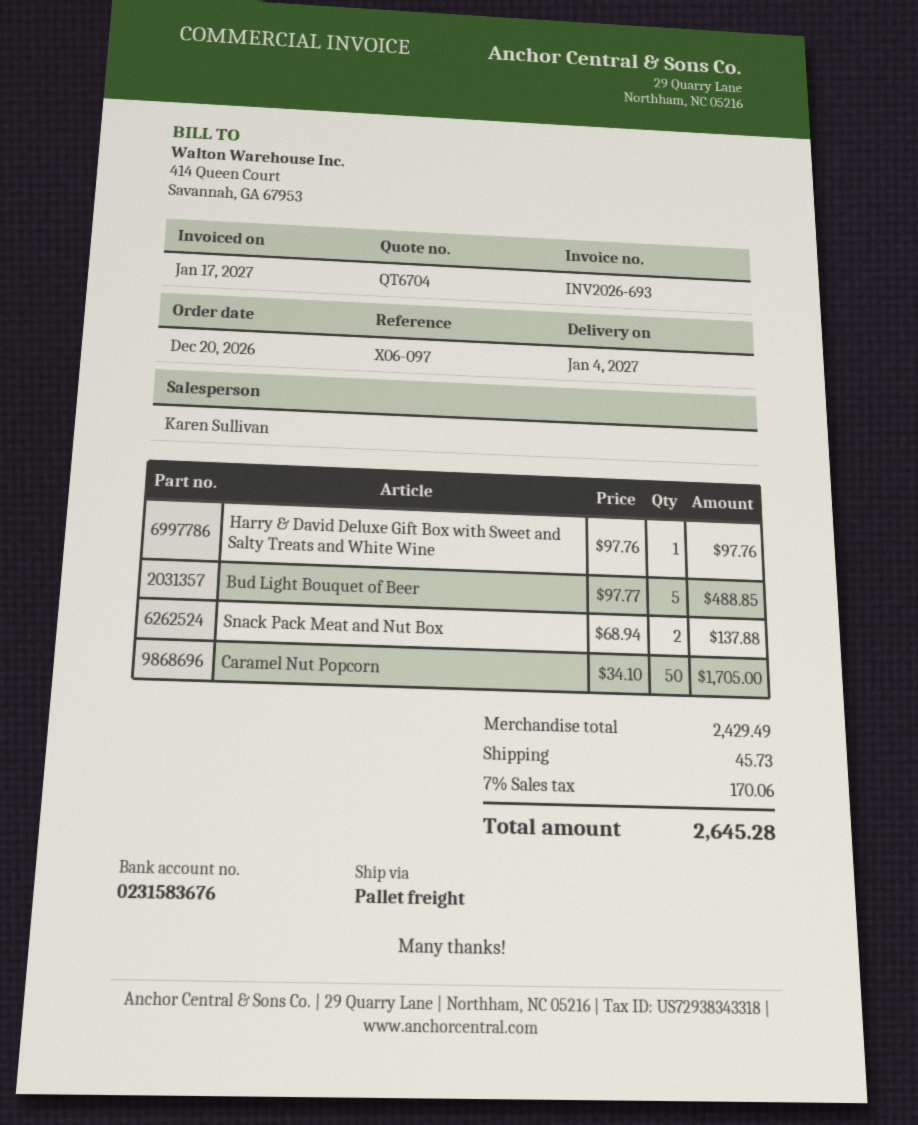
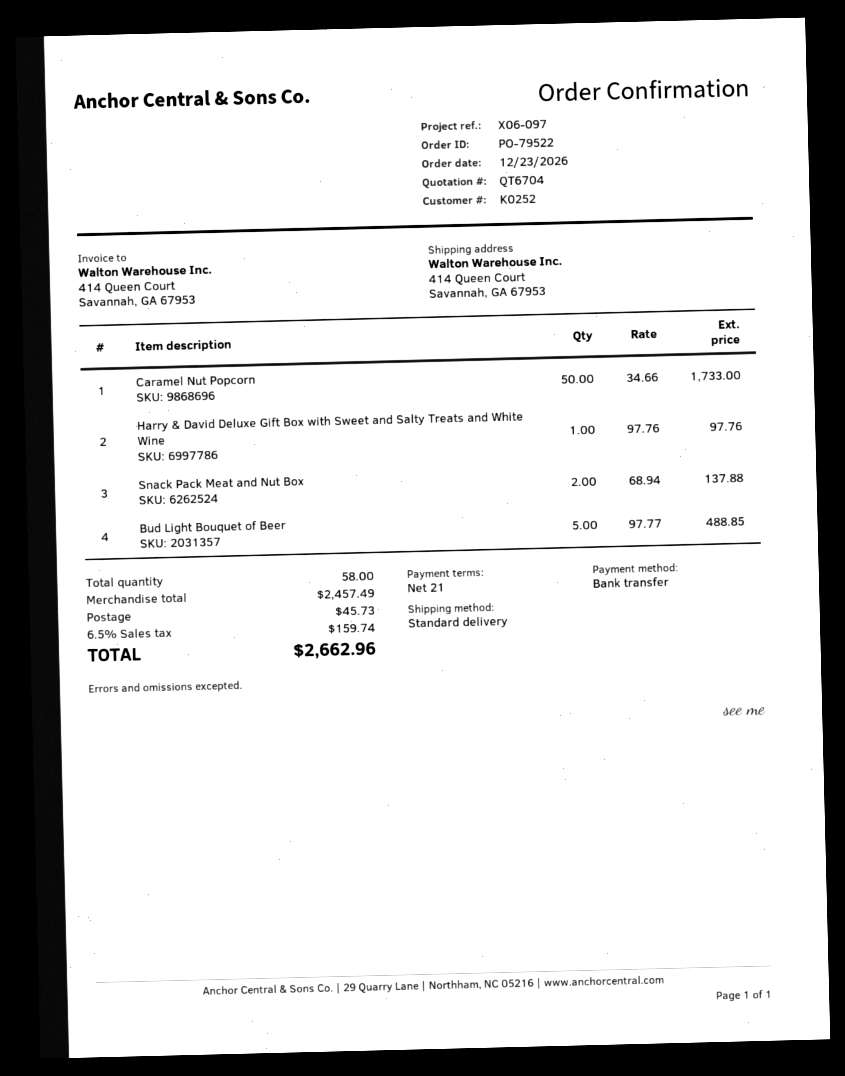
order date: 2026-12-20 -> 2026-12-23
shipping method: pallet freight -> standard
Caramel Nut Popcorn: 50 x 34.10 = 1705.00 -> 50 x 34.66 = 1733.00
subtotal: 2429.49 -> 2457.49
tax: 7% = 170.06 -> 6.5% = 159.74
total: 2645.28 -> 2662.96

